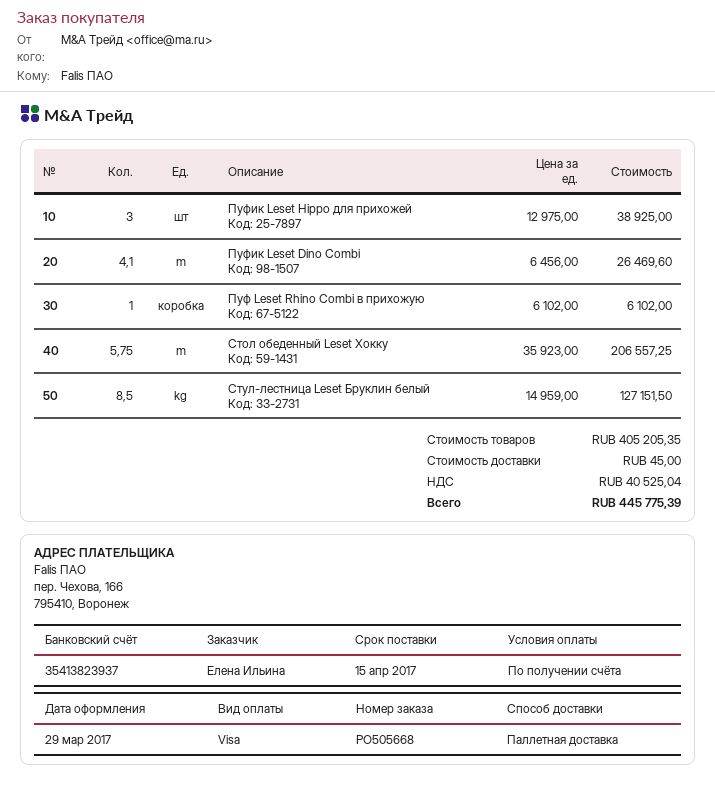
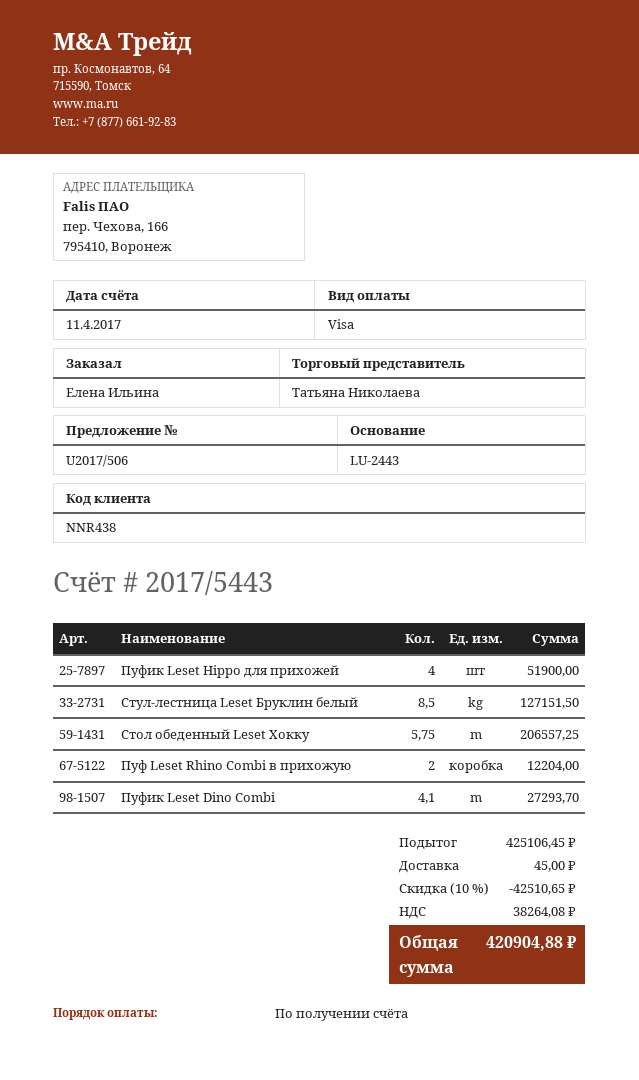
Пуфик Leset Hippo для прихожей: 3 for 38925.00 -> 4 for 51900.00
Пуфик Leset Dino Combi: 4.1 for 26469.60 -> 4.1 for 27293.70
Пуф Leset Rhino Combi в прихожую: 1 for 6102.00 -> 2 for 12204.00
subtotal: 405205.35 -> 425106.45
discount: none -> 10% = 42510.65
tax: 40525.04 -> 38264.08
total: 445775.39 -> 420904.88

